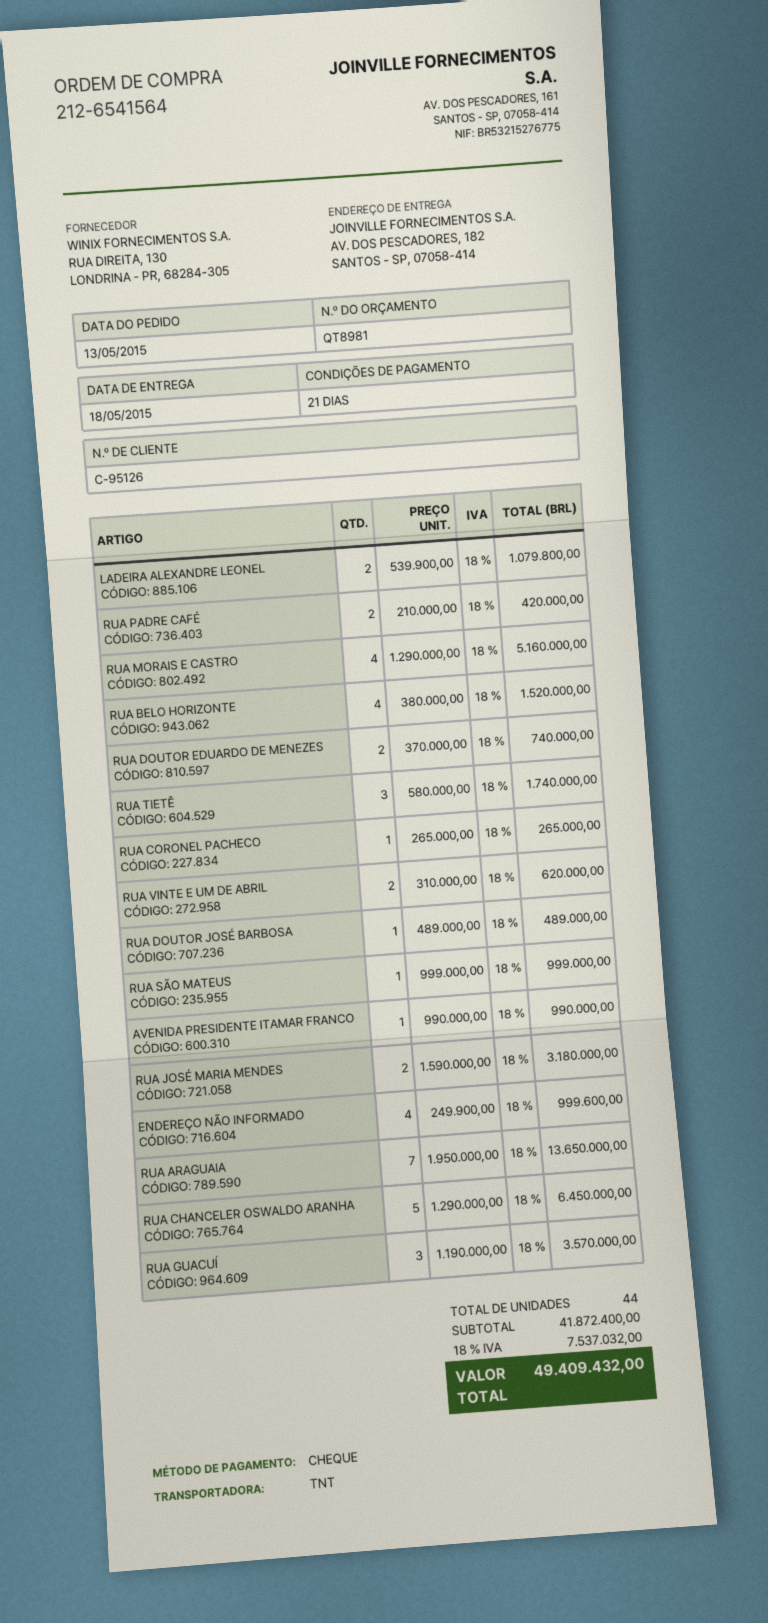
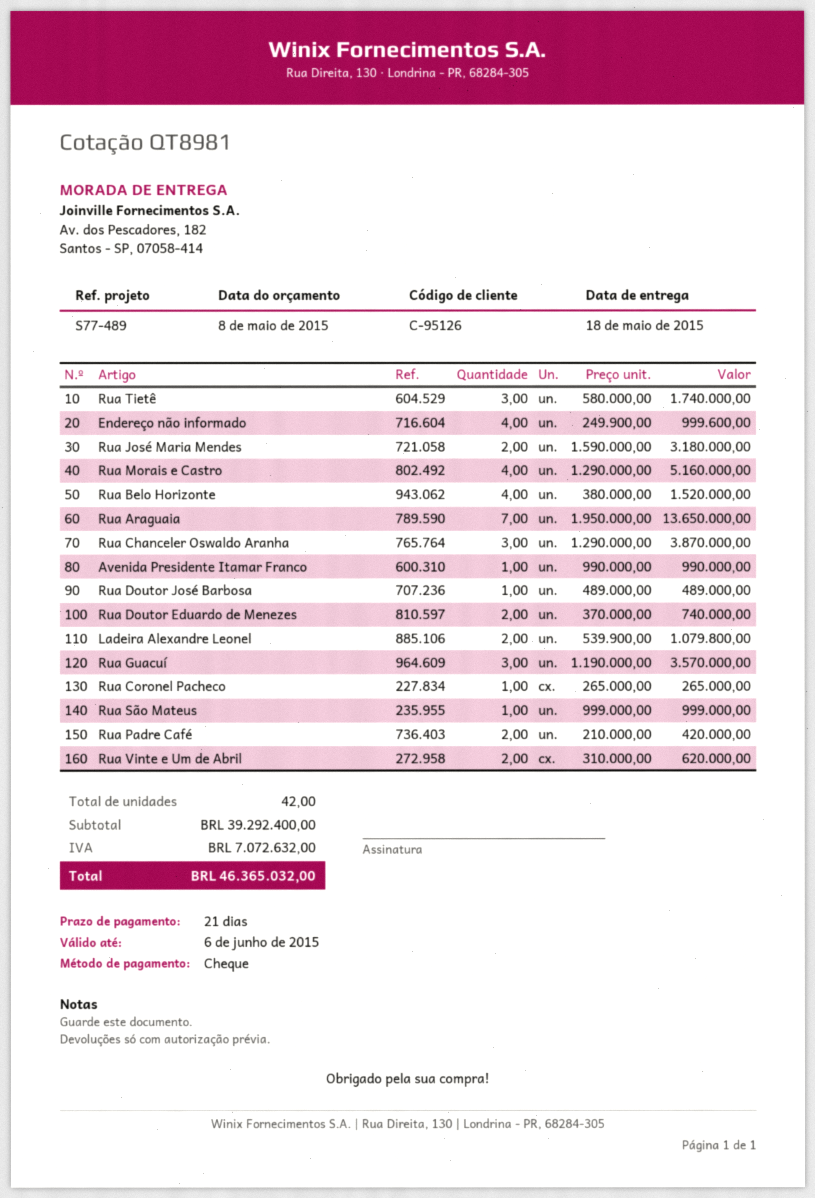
RUA CHANCELER OSWALDO ARANHA: 5 x 1290000.00 = 6450000.00 -> 3 x 1290000.00 = 3870000.00
total quantity: 44 -> 42
subtotal: 41872400.00 -> 39292400.00
tax: 7537032.00 -> 7072632.00
total: 49409432.00 -> 46365032.00

